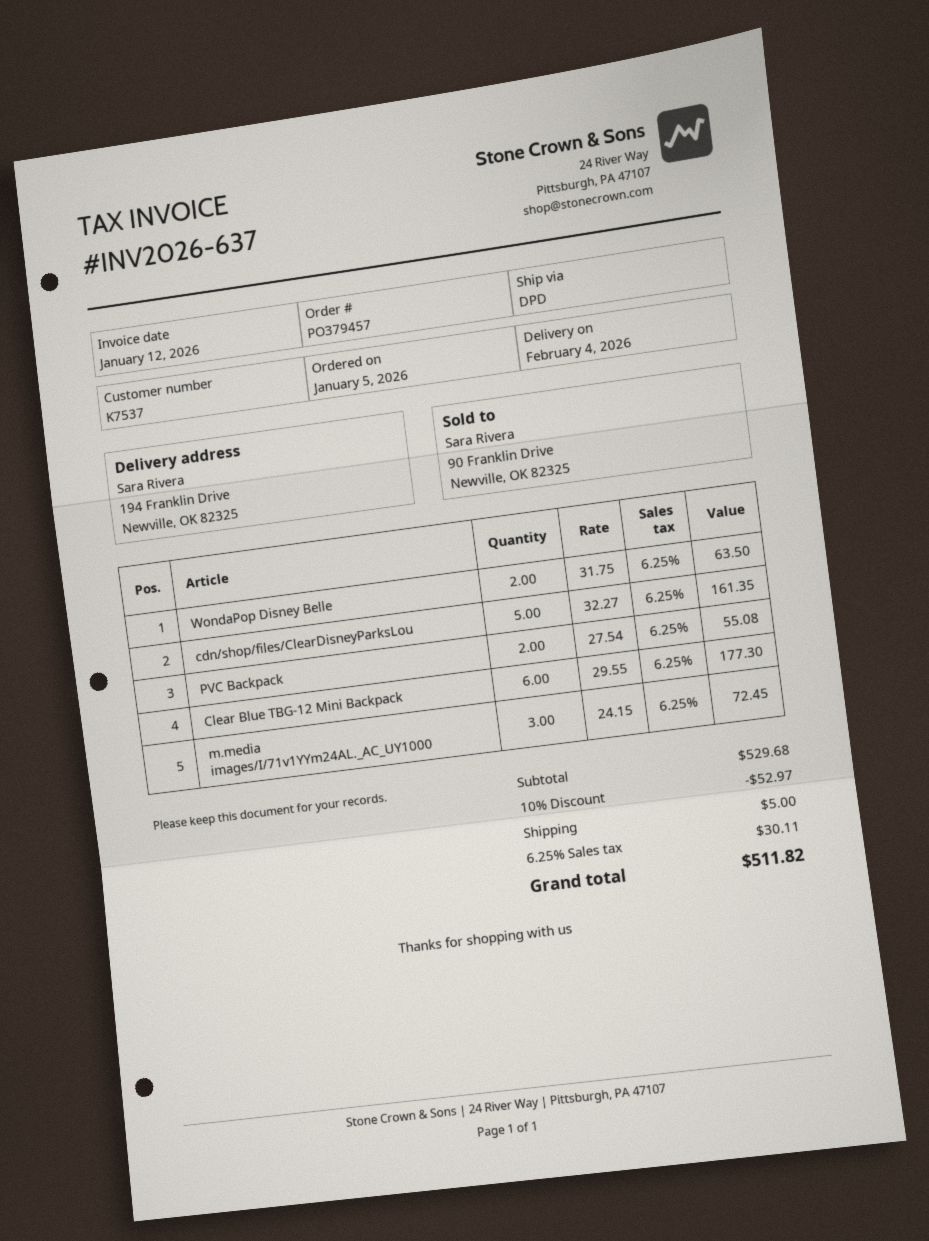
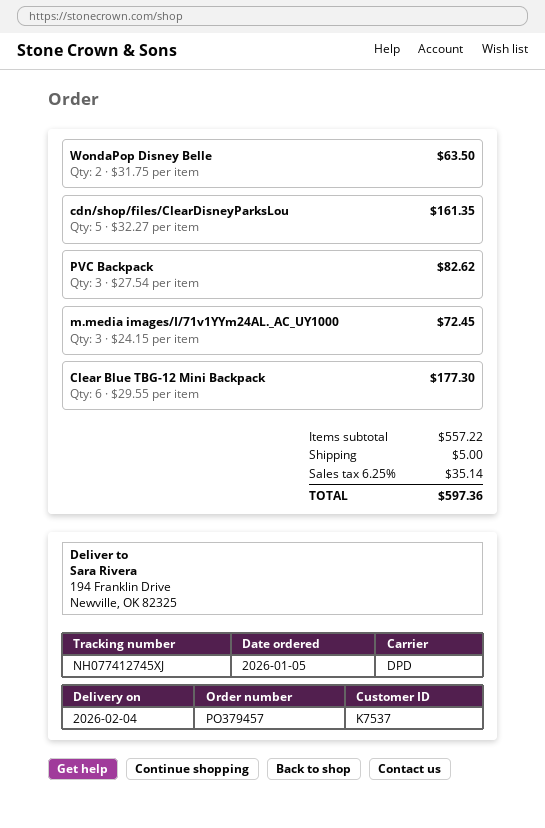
PVC Backpack: 2 x 27.54 = 55.08 -> 3 x 27.54 = 82.62
subtotal: 529.68 -> 557.22
discount: 10% = 52.97 -> none
tax: 6.25% = 30.11 -> 6.25% = 35.14
total: 511.82 -> 597.36

